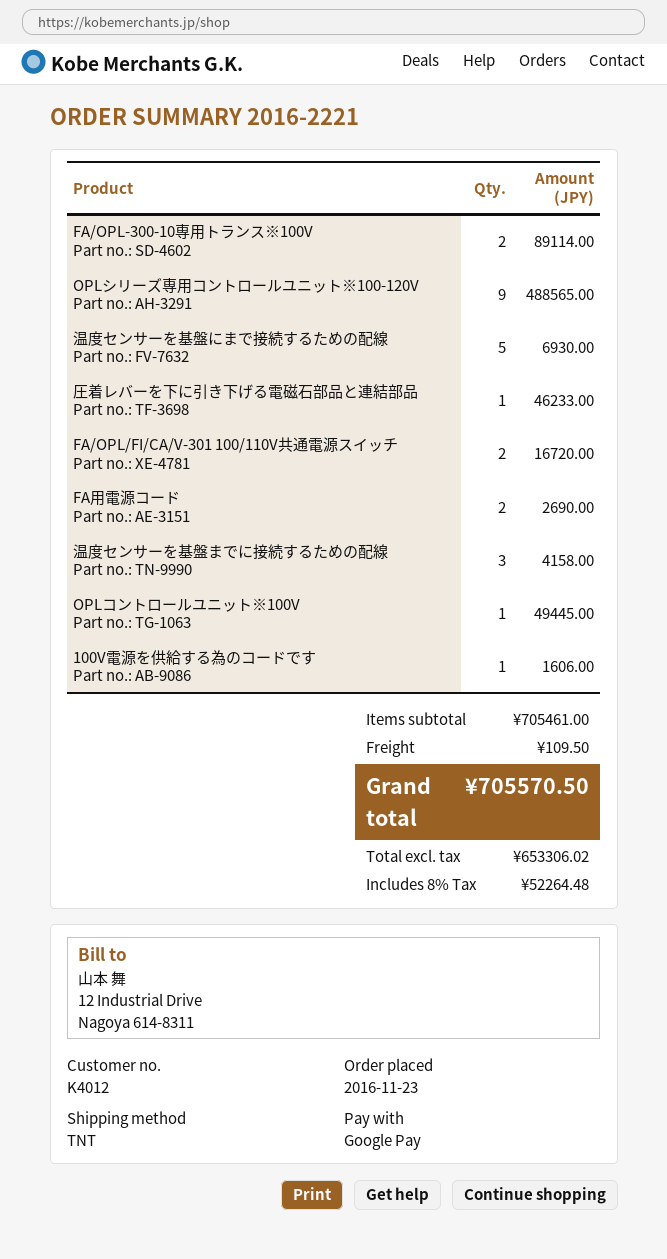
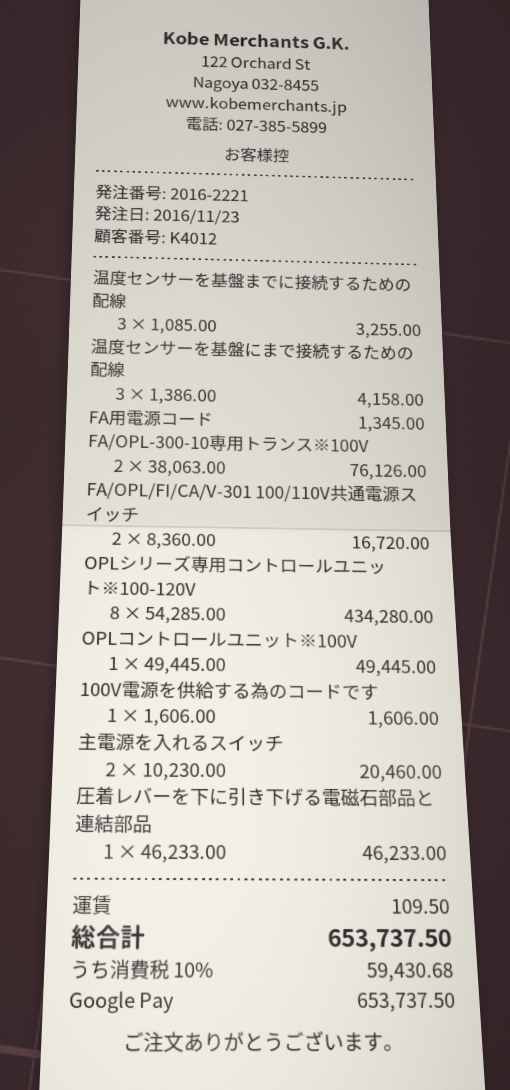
FA/OPL-300-10専用トランス※100V: 2 for 89114.00 -> 2 for 76126.00
OPLシリーズ専用コントロールユニット※100-120V: 9 for 488565.00 -> 8 for 434280.00
温度センサーを基盤にまで接続するための配線: 5 for 6930.00 -> 3 for 4158.00
FA用電源コード: 2 for 2690.00 -> 1 for 1345.00
温度センサーを基盤までに接続するための配線: 3 for 4158.00 -> 3 for 3255.00
主電源を入れるスイッチ: none -> 2 for 20460.00
tax: 8% = 52264.48 -> 10% = 59430.68
total: 705570.50 -> 653737.50

